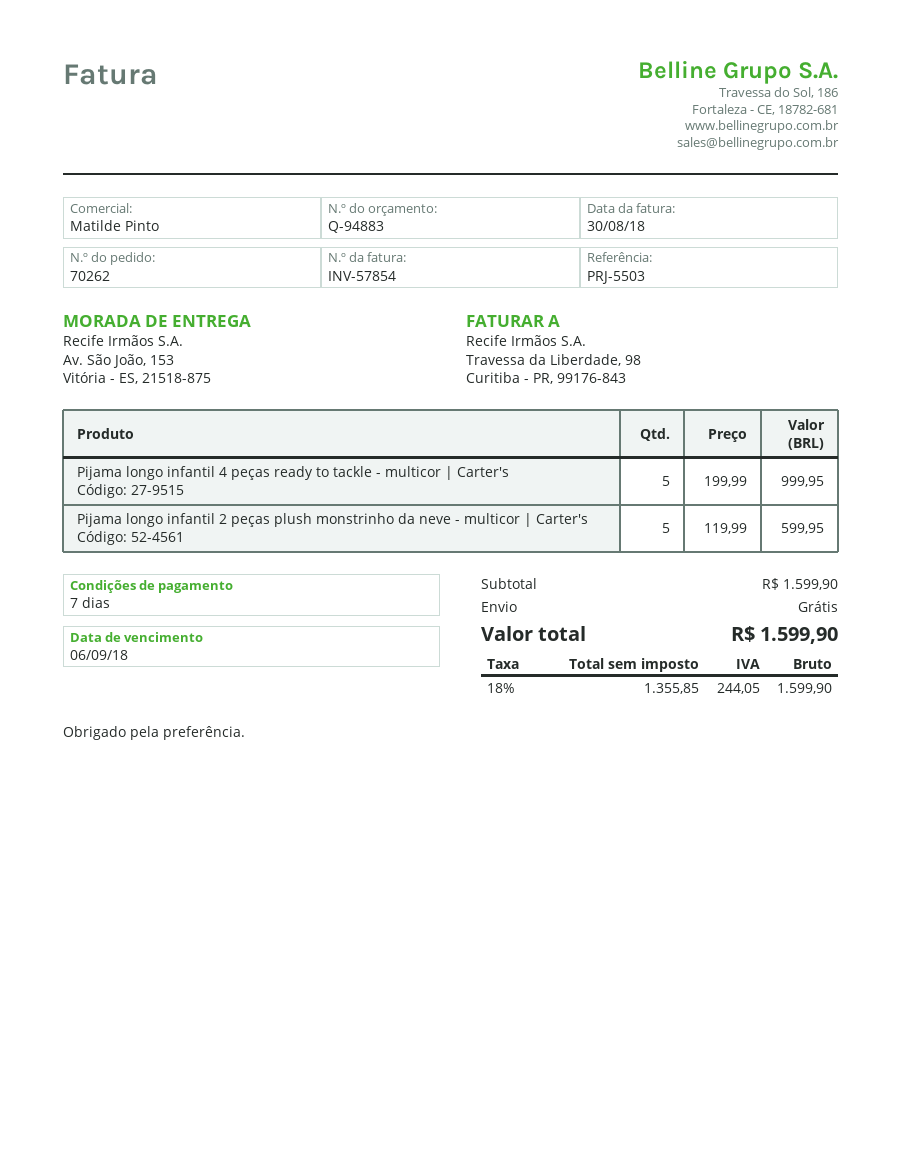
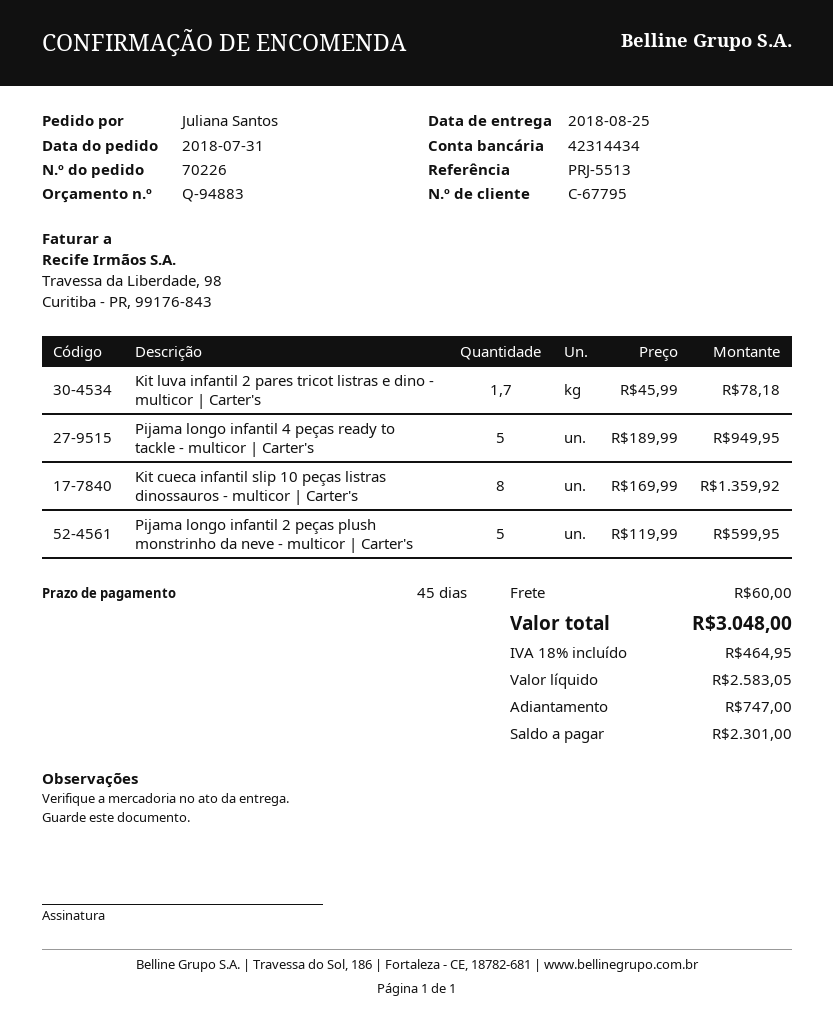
order number: 70262 -> 70226
payment terms: 7 days -> 45 days
reference: PRJ-5503 -> PRJ-5513
Pijama longo infantil 4 peças ready to tackle - multicor | Carter's: 5 x 199.99 = 999.95 -> 5 x 189.99 = 949.95
Kit luva infantil 2 pares tricot listras e dino - multicor | Carter's: none -> 1.7 x 45.99 = 78.18
Kit cueca infantil slip 10 peças listras dinossauros - multicor | Carter's: none -> 8 x 169.99 = 1359.92
shipping: 0.00 -> 60.00
net: 1355.85 -> 2583.05
tax: 18% = 244.05 -> 18% = 464.95
total: 1599.90 -> 3048.00

